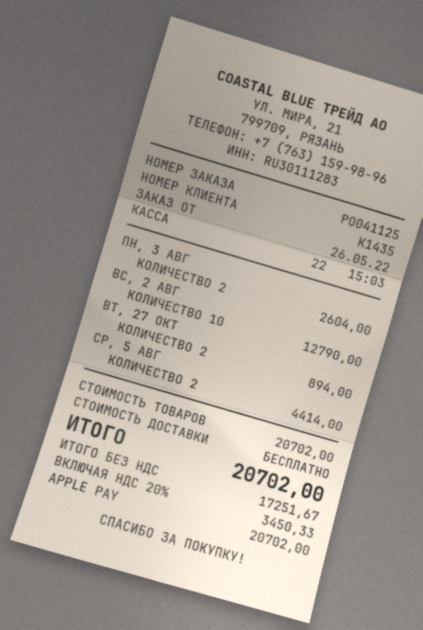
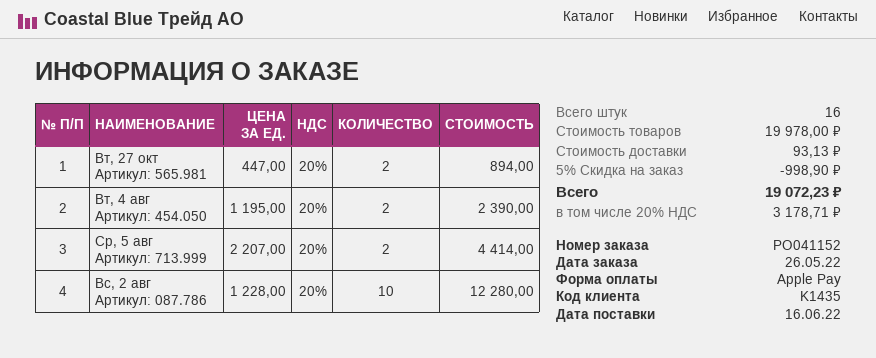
order number: PO041125 -> PO041152
ПН, 3 АВГ: 2 for 2604.00 -> none
ВС, 2 АВГ: 10 for 12790.00 -> 10 for 12280.00
Вт, 4 авг: none -> 2 for 2390.00
subtotal: 20702.00 -> 19978.00
discount: none -> 5% = 998.90
shipping: 0.00 -> 93.13
tax: 20% = 3450.33 -> 20% = 3178.71
total: 20702.00 -> 19072.23

